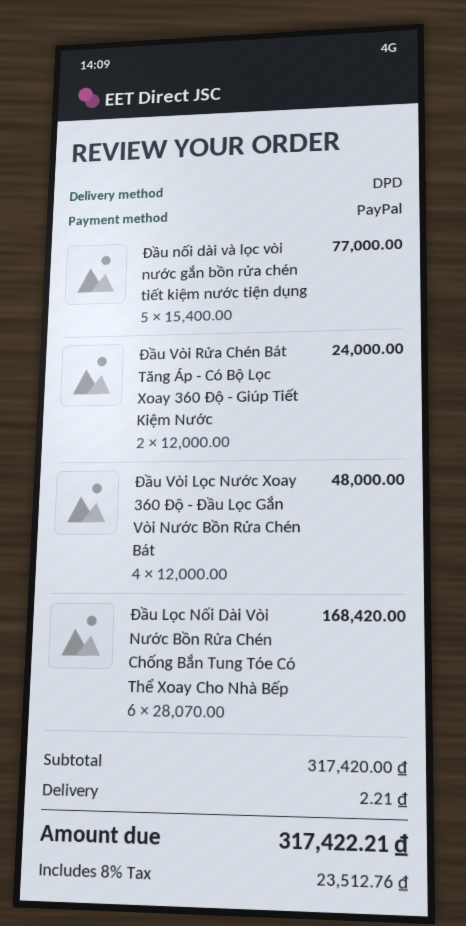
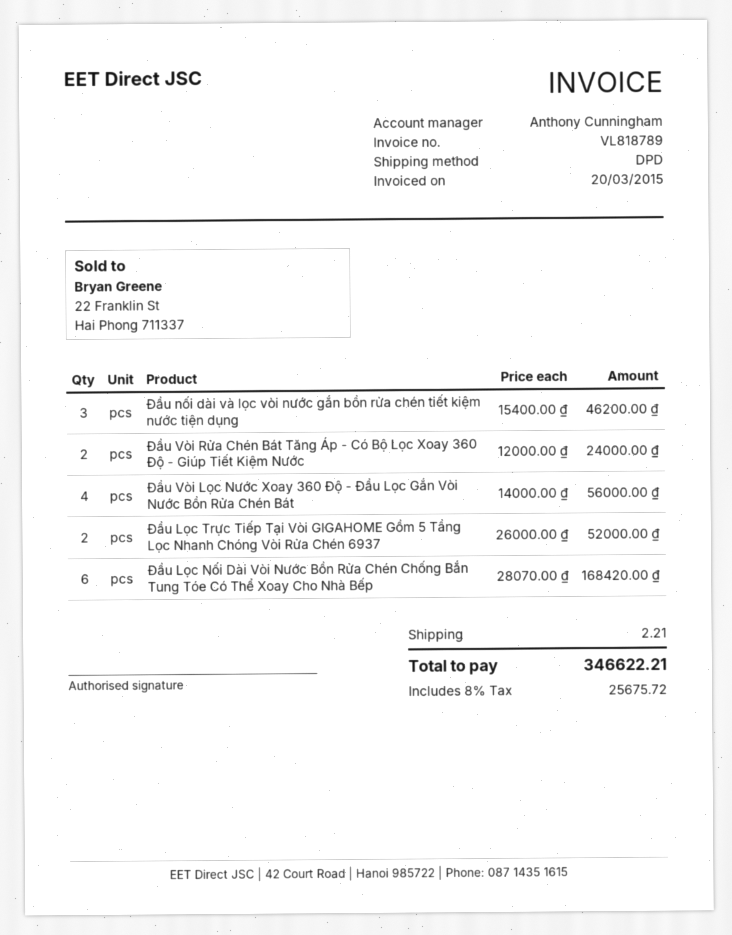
Đầu nối dài và lọc vòi nước gắn bồn rửa chén tiết kiệm nước tiện dụng: 5 x 15400.00 = 77000.00 -> 3 x 15400.00 = 46200.00
Đầu Vòi Lọc Nước Xoay 360 Độ - Đầu Lọc Gắn Vòi Nước Bồn Rửa Chén Bát: 4 x 12000.00 = 48000.00 -> 4 x 14000.00 = 56000.00
Đầu Lọc Trực Tiếp Tại Vòi GIGAHOME Gồm 5 Tầng Lọc Nhanh Chóng Vòi Rửa Chén 6937: none -> 2 x 26000.00 = 52000.00
tax: 8% = 23512.76 -> 8% = 25675.72
total: 317422.21 -> 346622.21

